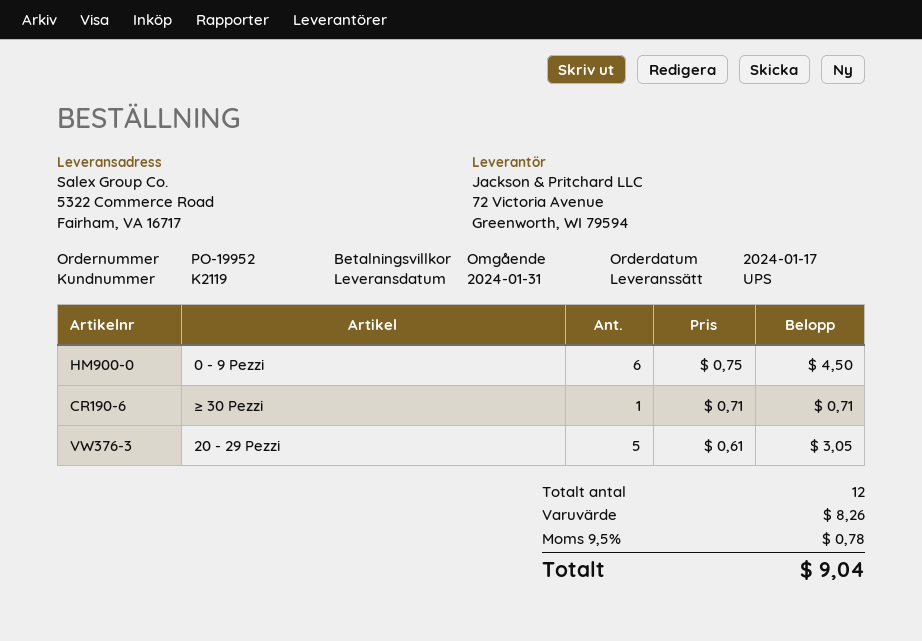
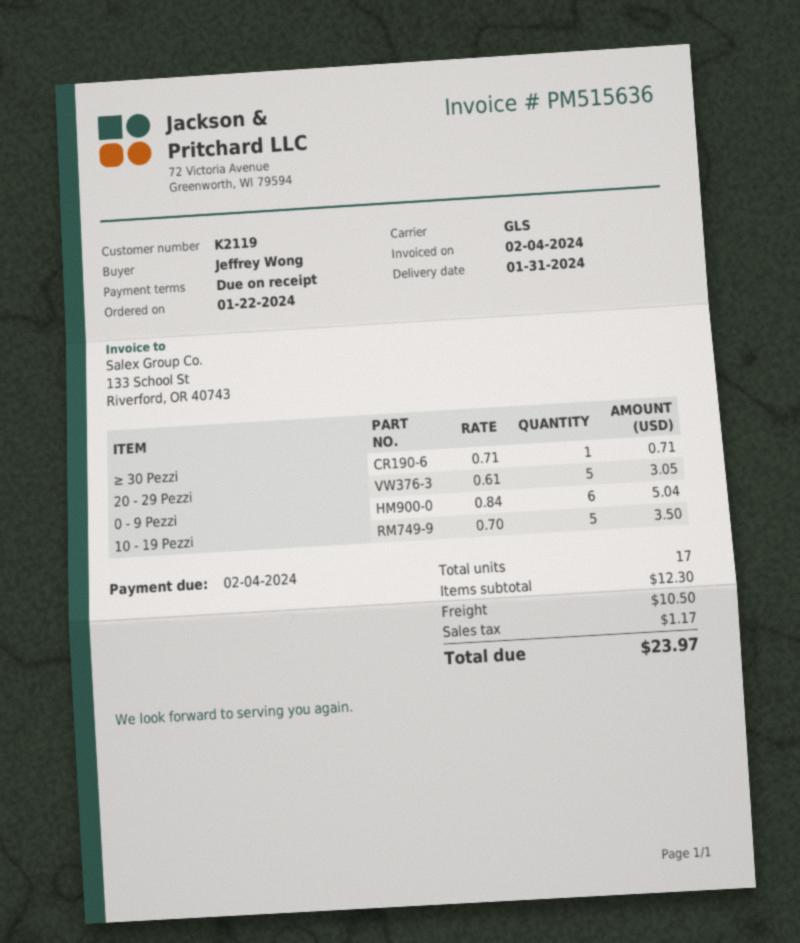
order date: 2024-01-17 -> 2024-01-22
shipping method: UPS -> GLS
0 - 9 Pezzi: 6 x 0.75 = 4.50 -> 6 x 0.84 = 5.04
10 - 19 Pezzi: none -> 5 x 0.70 = 3.50
total quantity: 12 -> 17
subtotal: 8.26 -> 12.30
shipping: none -> 10.50
tax: 0.78 -> 1.17
total: 9.04 -> 23.97

